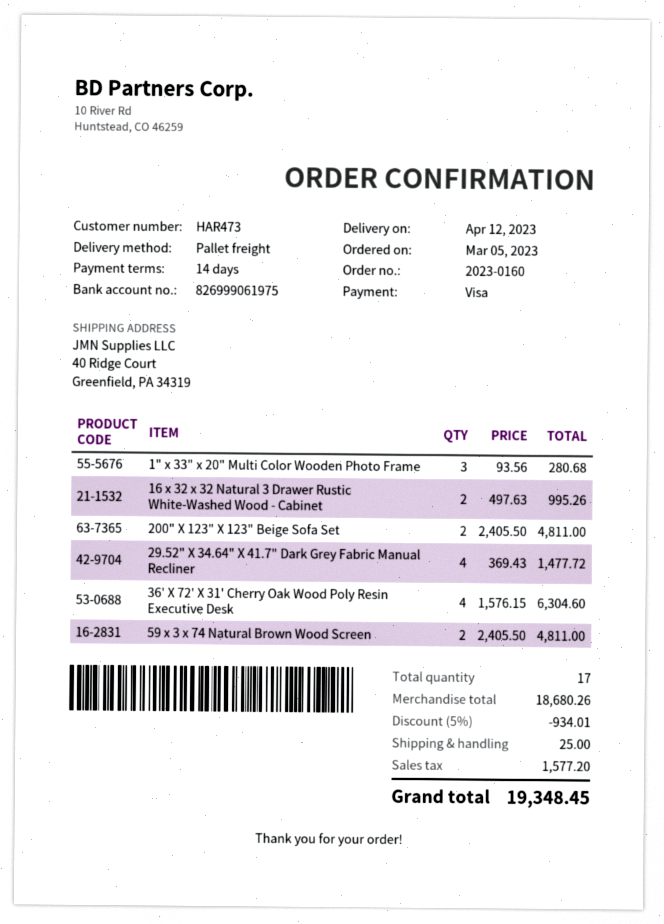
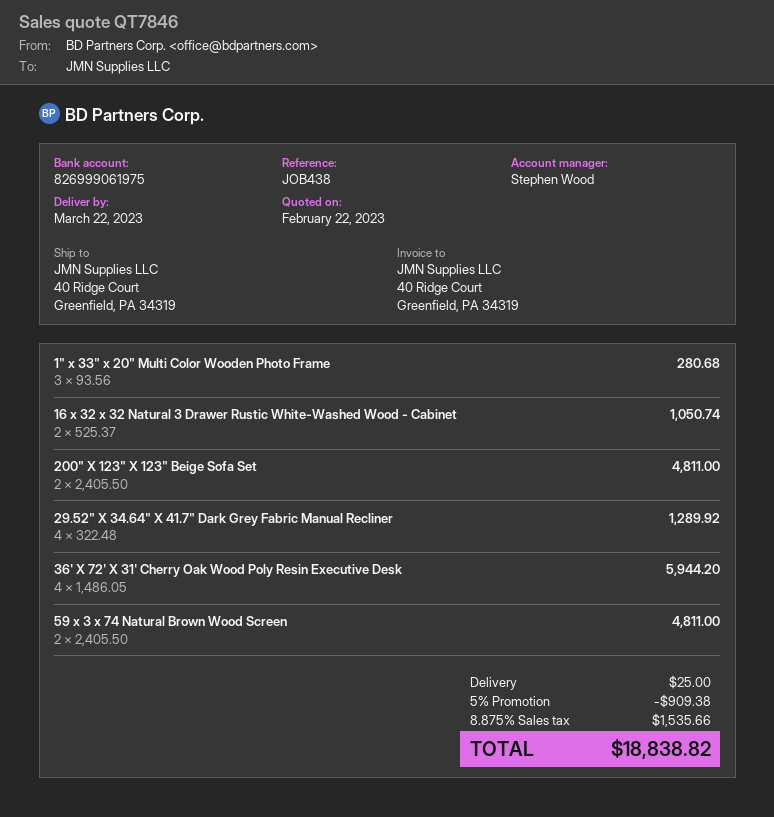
delivery date: 2023-04-12 -> 2023-03-22
16 x 32 x 32 Natural 3 Drawer Rustic White-Washed Wood - Cabinet: 2 x 497.63 = 995.26 -> 2 x 525.37 = 1050.74
29.52" X 34.64" X 41.7" Dark Grey Fabric Manual Recliner: 4 x 369.43 = 1477.72 -> 4 x 322.48 = 1289.92
36' X 72' X 31' Cherry Oak Wood Poly Resin Executive Desk: 4 x 1576.15 = 6304.60 -> 4 x 1486.05 = 5944.20
discount: 5% = 934.01 -> 5% = 909.38
tax: 1577.20 -> 1535.66
total: 19348.45 -> 18838.82

